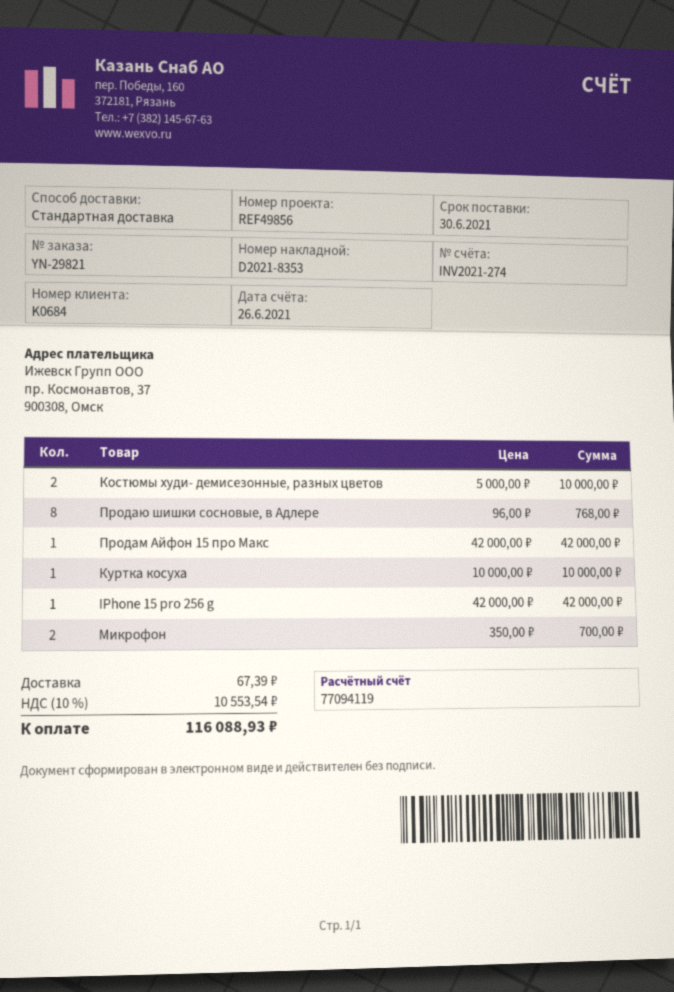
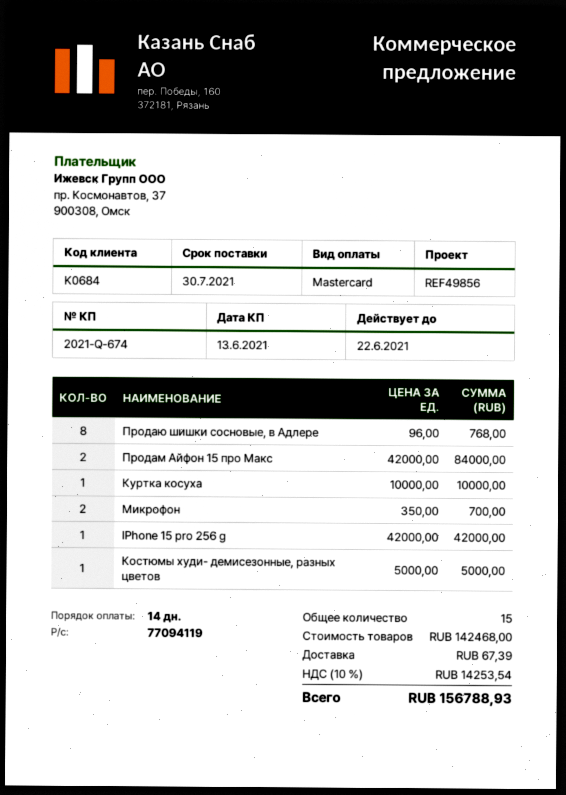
delivery date: 2021-06-30 -> 2021-07-30
Костюмы худи- демисезонные, разных цветов: 2 x 5000.00 = 10000.00 -> 1 x 5000.00 = 5000.00
Продам Айфон 15 про Макс: 1 x 42000.00 = 42000.00 -> 2 x 42000.00 = 84000.00
tax: 10% = 10553.54 -> 10% = 14253.54
total: 116088.93 -> 156788.93

